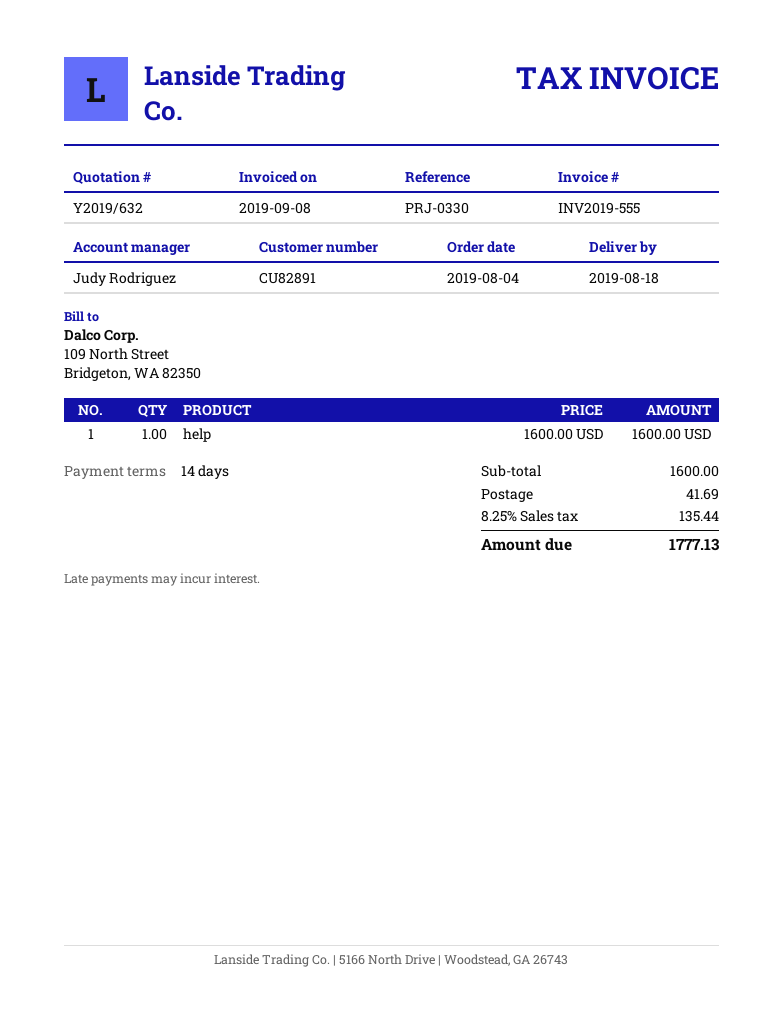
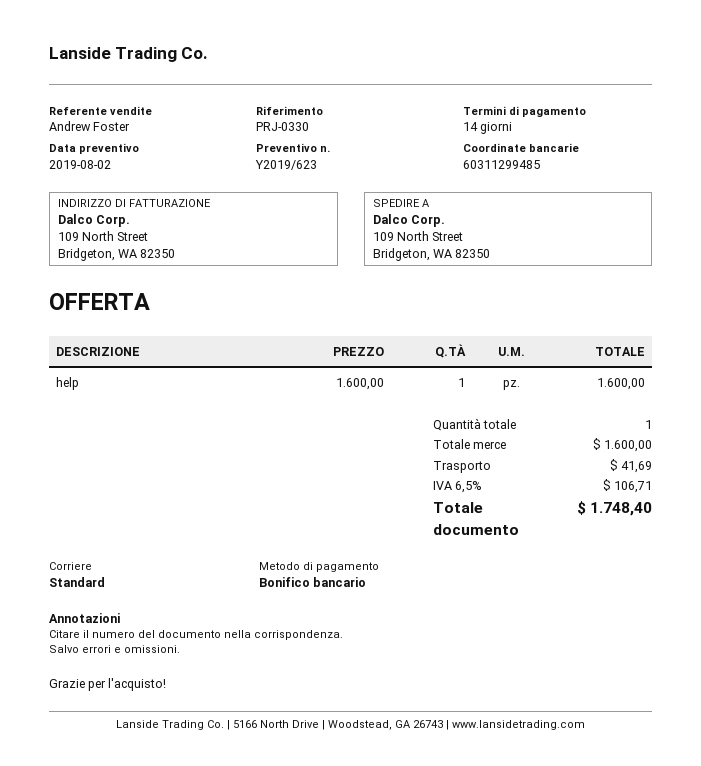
quote number: Y2019/632 -> Y2019/623
sales rep: Judy Rodriguez -> Andrew Foster
tax: 8.25% = 135.44 -> 6.5% = 106.71
total: 1777.13 -> 1748.40

